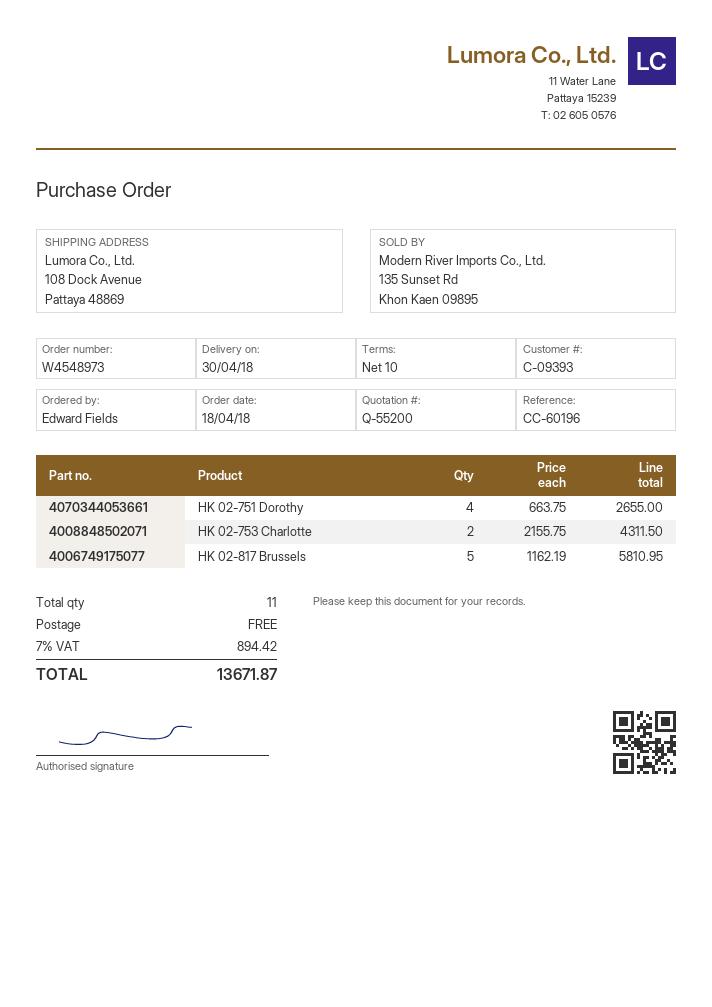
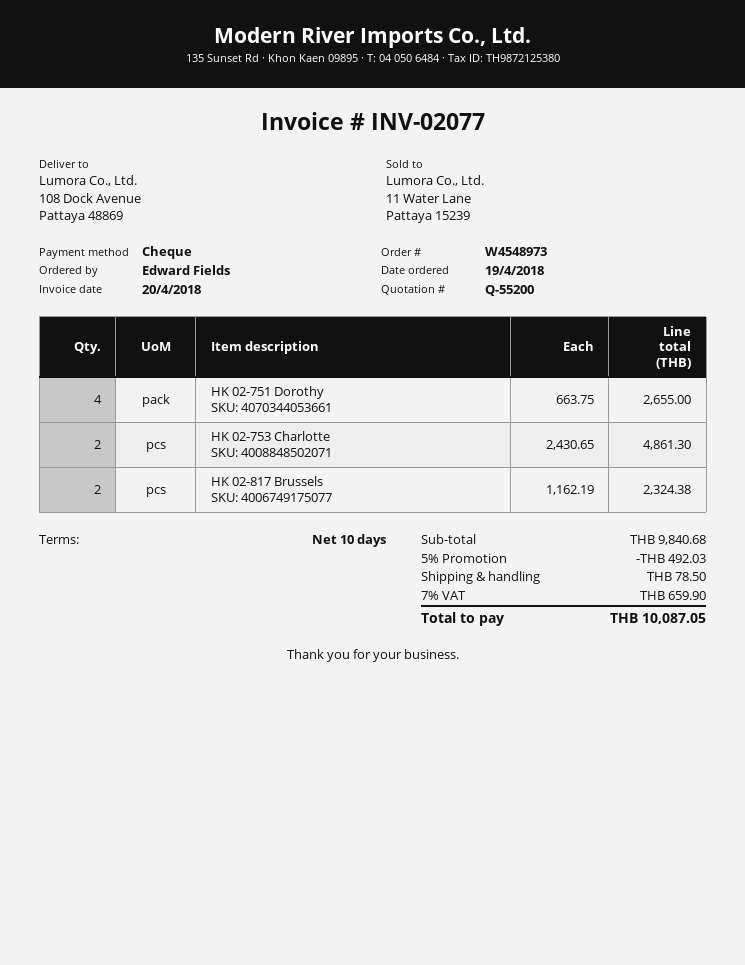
order date: 2018-04-18 -> 2018-04-19
HK 02-753 Charlotte: 2 x 2155.75 = 4311.50 -> 2 x 2430.65 = 4861.30
HK 02-817 Brussels: 5 x 1162.19 = 5810.95 -> 2 x 1162.19 = 2324.38
discount: none -> 5% = 492.03
shipping: 0.00 -> 78.50
tax: 7% = 894.42 -> 7% = 659.90
total: 13671.87 -> 10087.05

